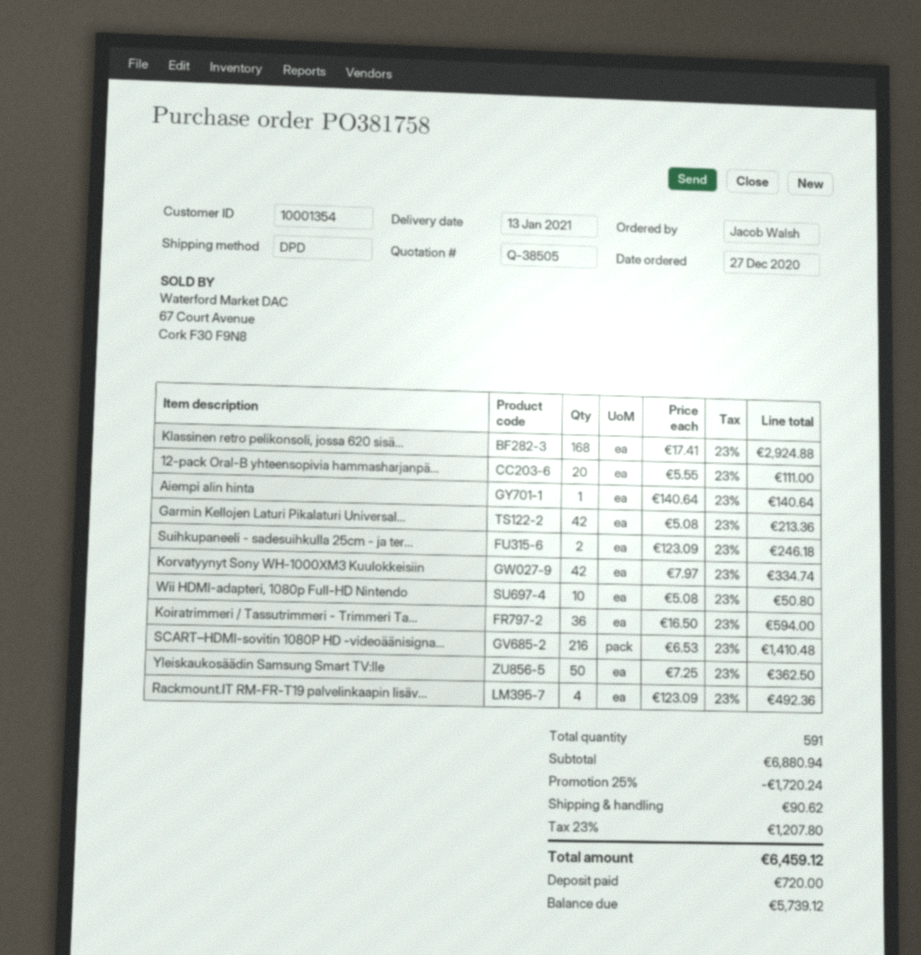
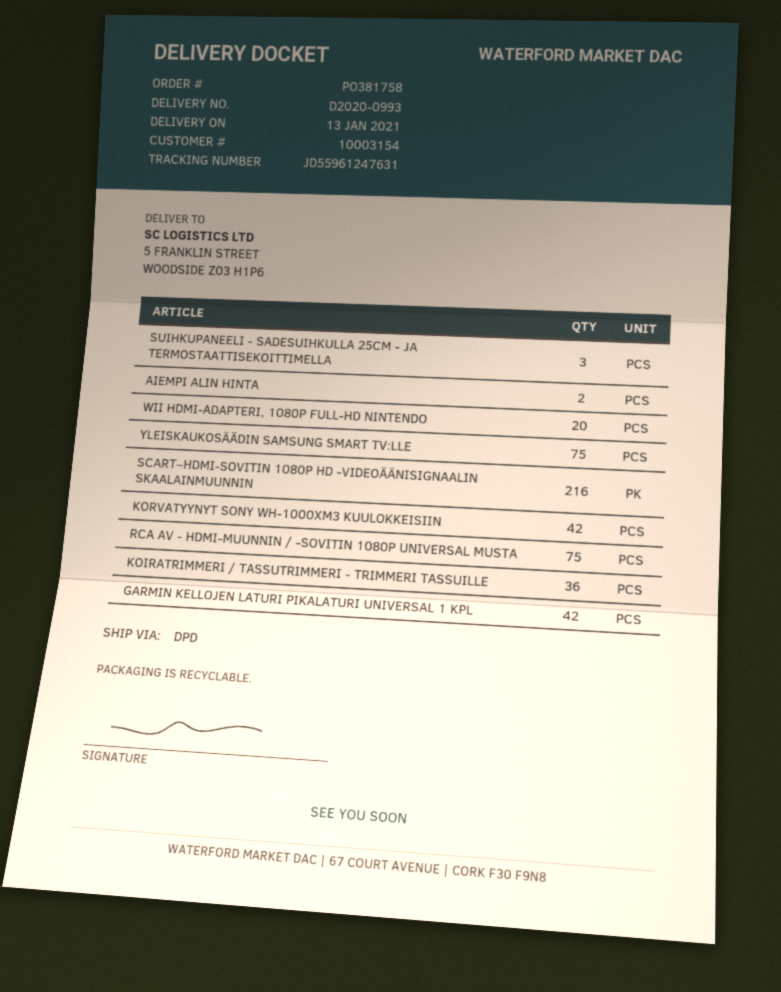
customer number: 10001354 -> 10003154
Klassinen retro pelikonsoli, jossa 620 sisä...: 168 -> none
12-pack Oral-B yhteensopivia hammasharjanpä...: 20 -> none
Aiempi alin hinta: 1 -> 2
Suihkupaneeli - sadesuihkulla 25cm - ja ter...: 2 -> 3
Wii HDMI-adapteri, 1080p Full-HD Nintendo: 10 -> 20
Yleiskaukosäädin Samsung Smart TV:lle: 50 -> 75
Rackmount.IT RM-FR-T19 palvelinkaapin lisäv...: 4 -> none
RCA AV - HDMI-MUUNNIN / -SOVITIN 1080P UNIVERSAL MUSTA: none -> 75

